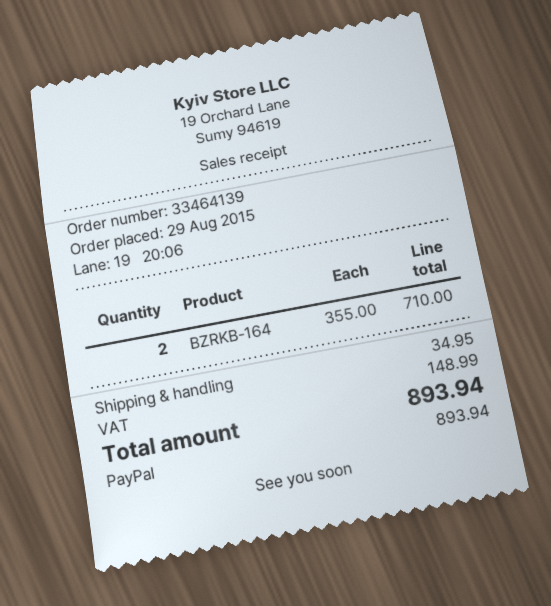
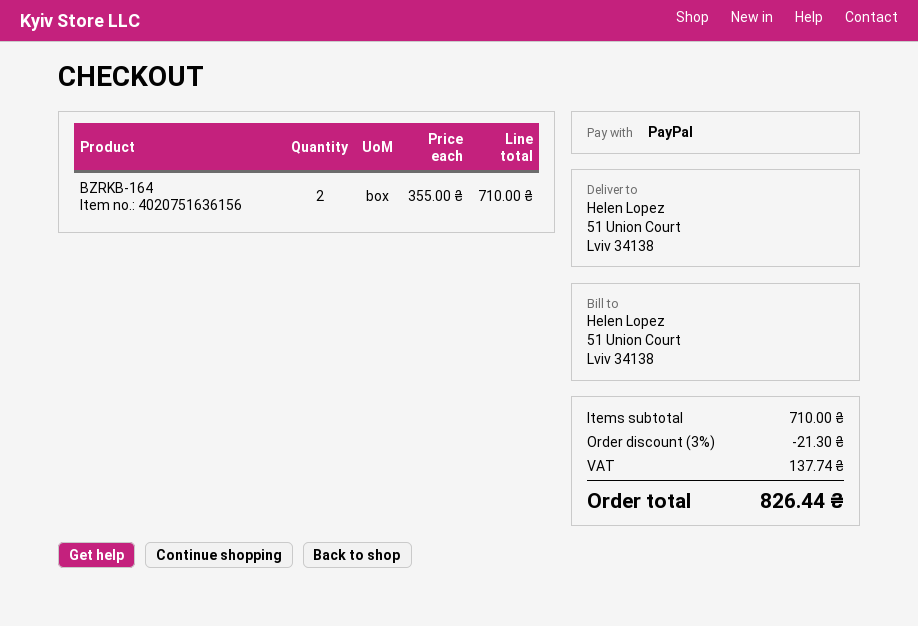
discount: none -> 3% = 21.30
shipping: 34.95 -> none
tax: 148.99 -> 137.74
total: 893.94 -> 826.44

